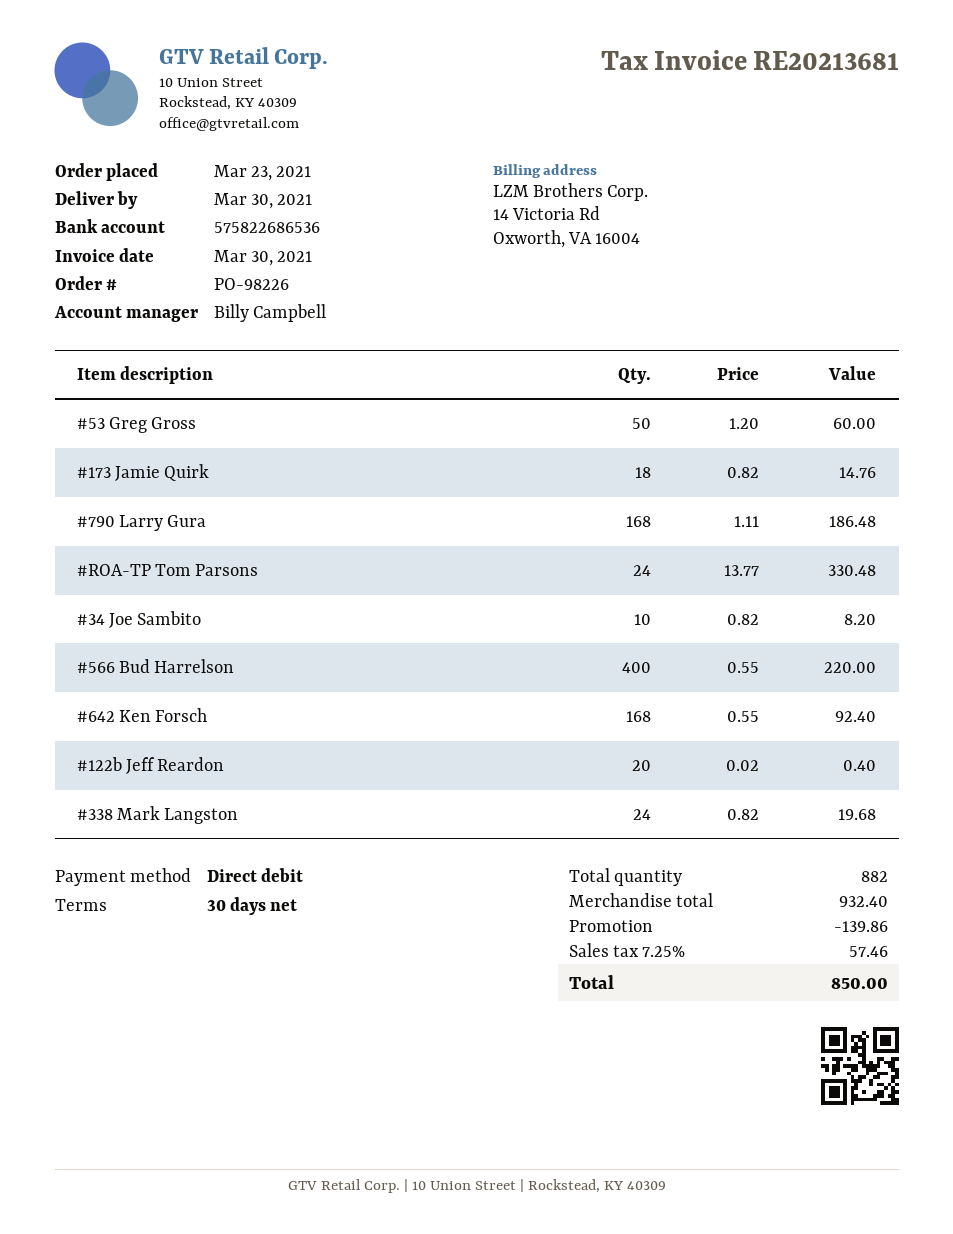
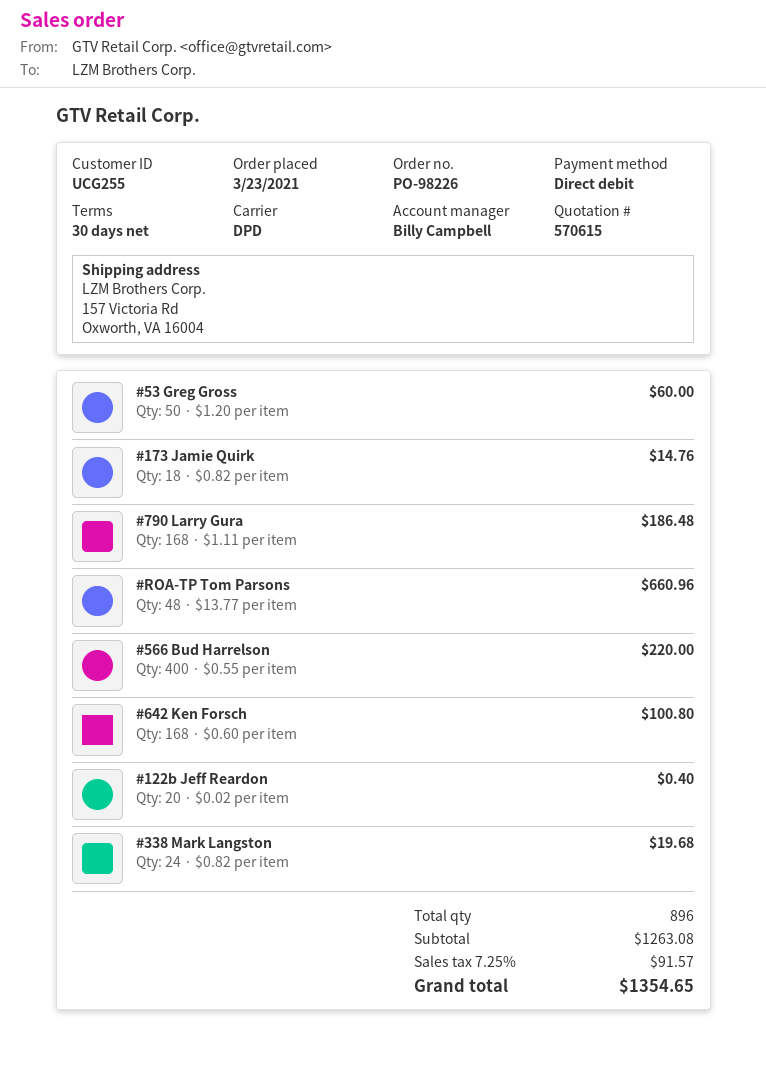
#ROA-TP Tom Parsons: 24 x 13.77 = 330.48 -> 48 x 13.77 = 660.96
#34 Joe Sambito: 10 x 0.82 = 8.20 -> none
#642 Ken Forsch: 168 x 0.55 = 92.40 -> 168 x 0.60 = 100.80
total quantity: 882 -> 896
subtotal: 932.40 -> 1263.08
discount: 139.86 -> none
tax: 7.25% = 57.46 -> 7.25% = 91.57
total: 850.00 -> 1354.65

